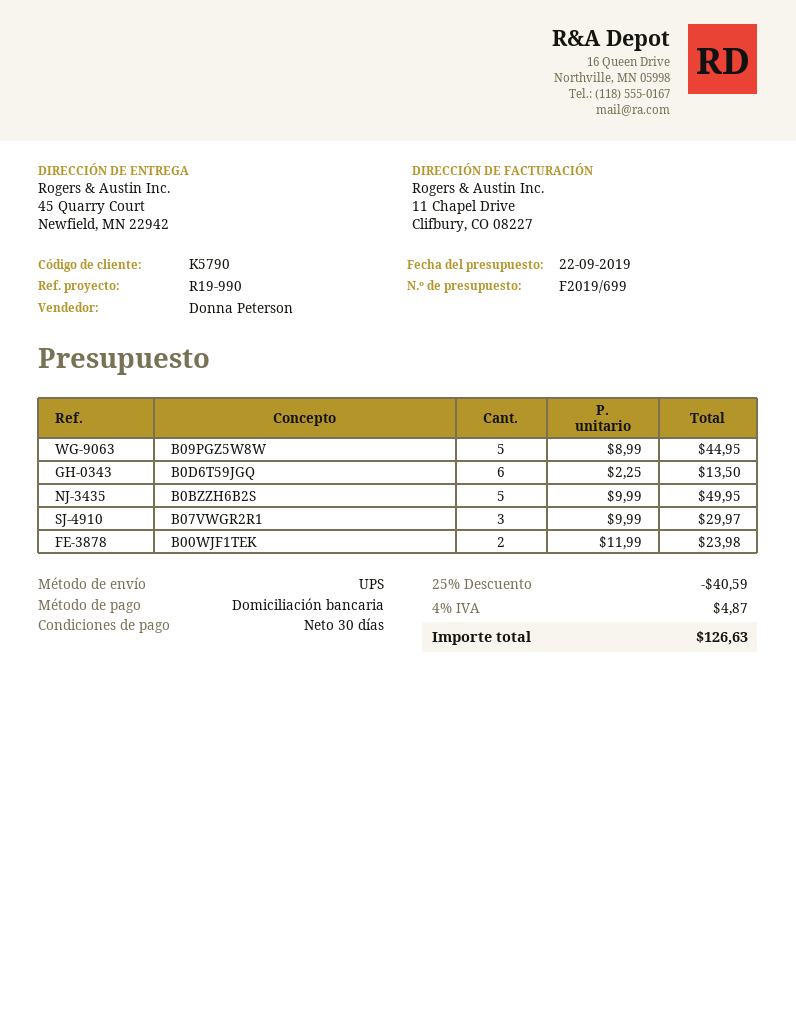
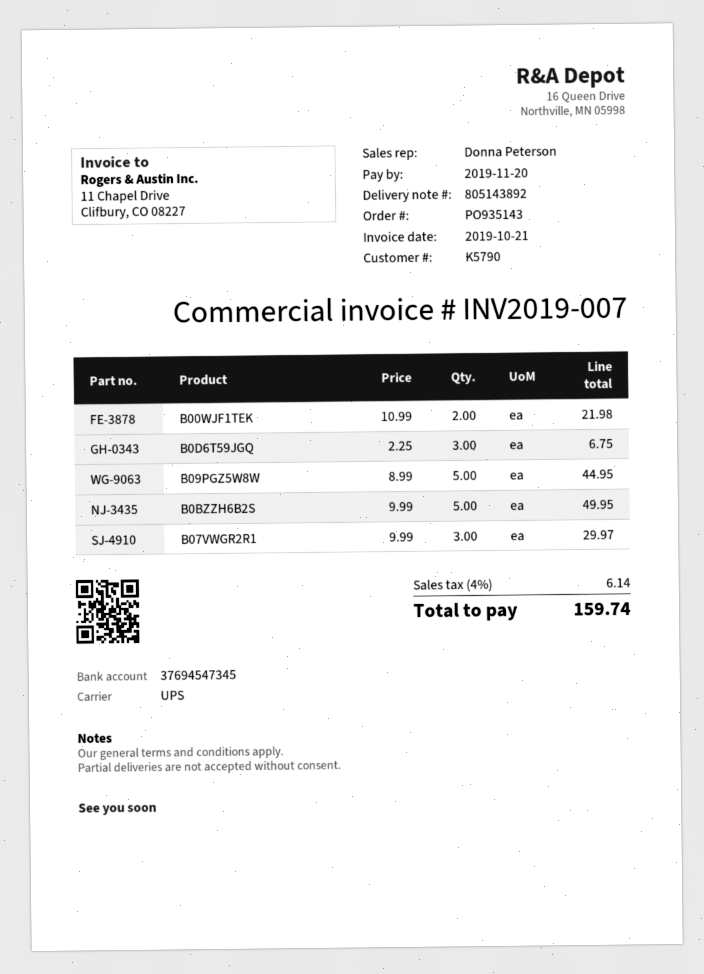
B0D6T59JGQ: 6 x 2.25 = 13.50 -> 3 x 2.25 = 6.75
B00WJF1TEK: 2 x 11.99 = 23.98 -> 2 x 10.99 = 21.98
discount: 25% = 40.59 -> none
tax: 4% = 4.87 -> 4% = 6.14
total: 126.63 -> 159.74

